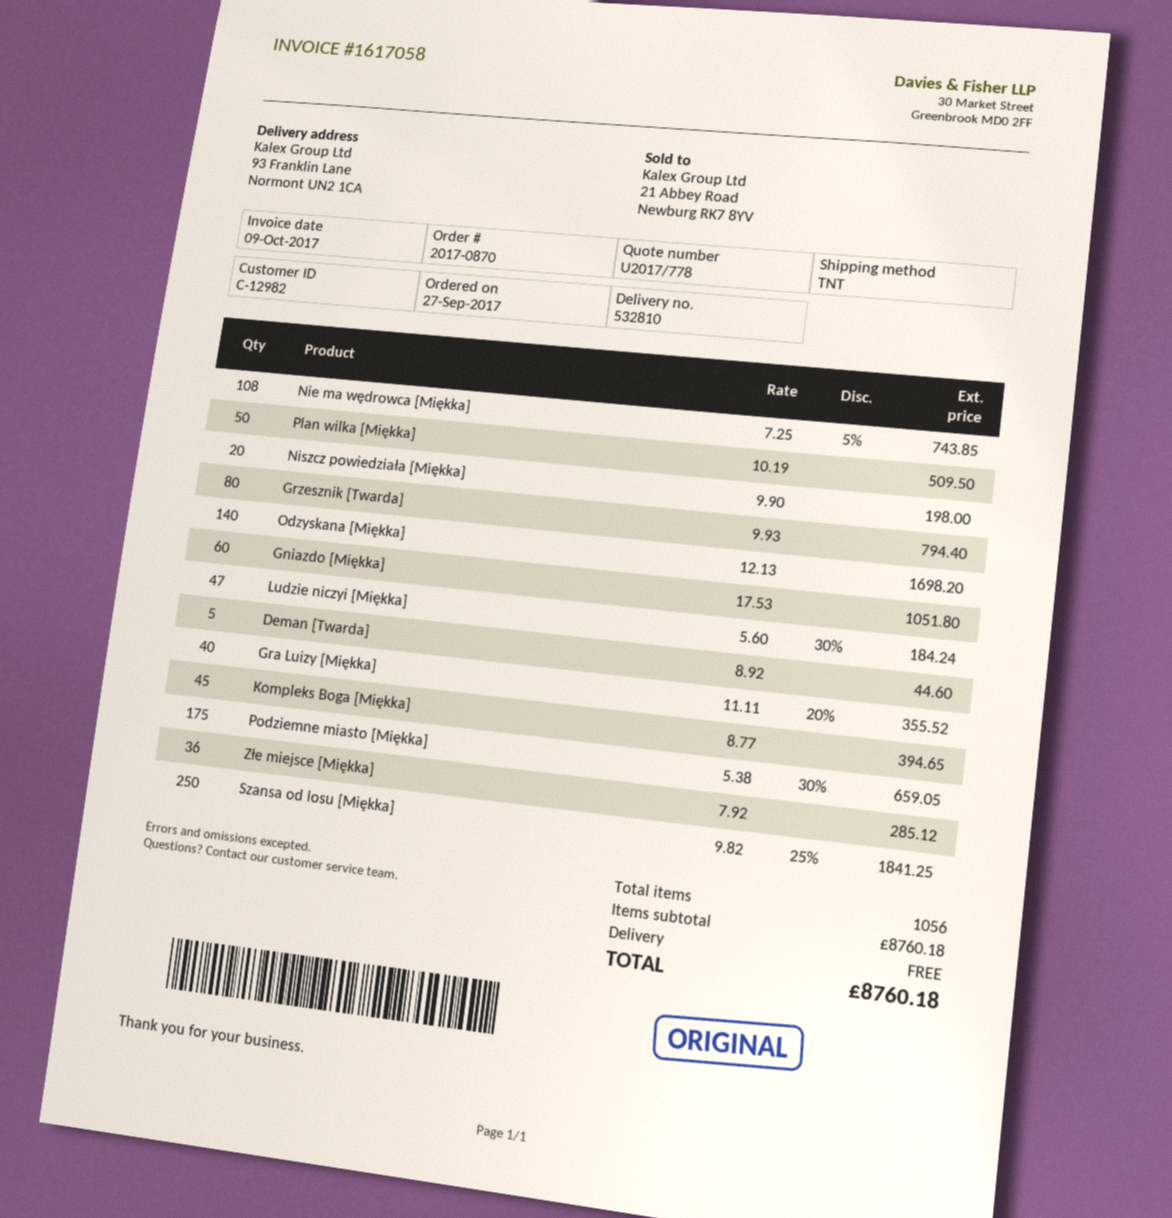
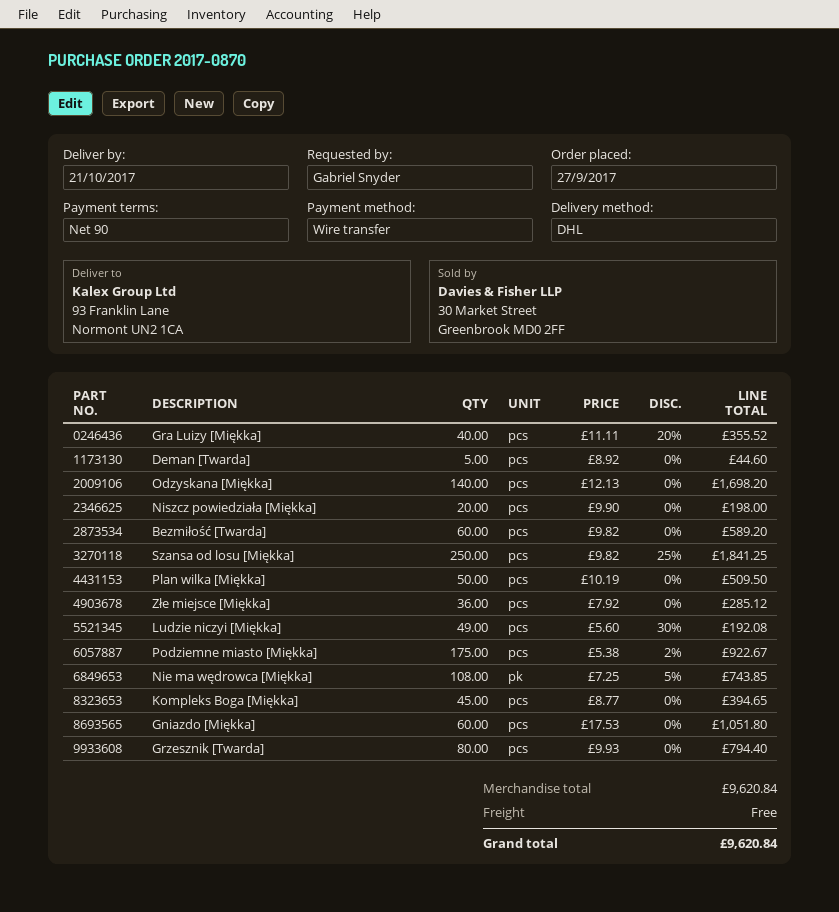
shipping method: TNT -> DHL
Ludzie niczyi [Miękka]: 47 x 5.60 - 30% = 184.24 -> 49 x 5.60 - 30% = 192.08
Podziemne miasto [Miękka]: 175 x 5.38 - 30% = 659.05 -> 175 x 5.38 - 2% = 922.67
Bezmiłość [Twarda]: none -> 60 x 9.82 = 589.20
subtotal: 8760.18 -> 9620.84
total: 8760.18 -> 9620.84

